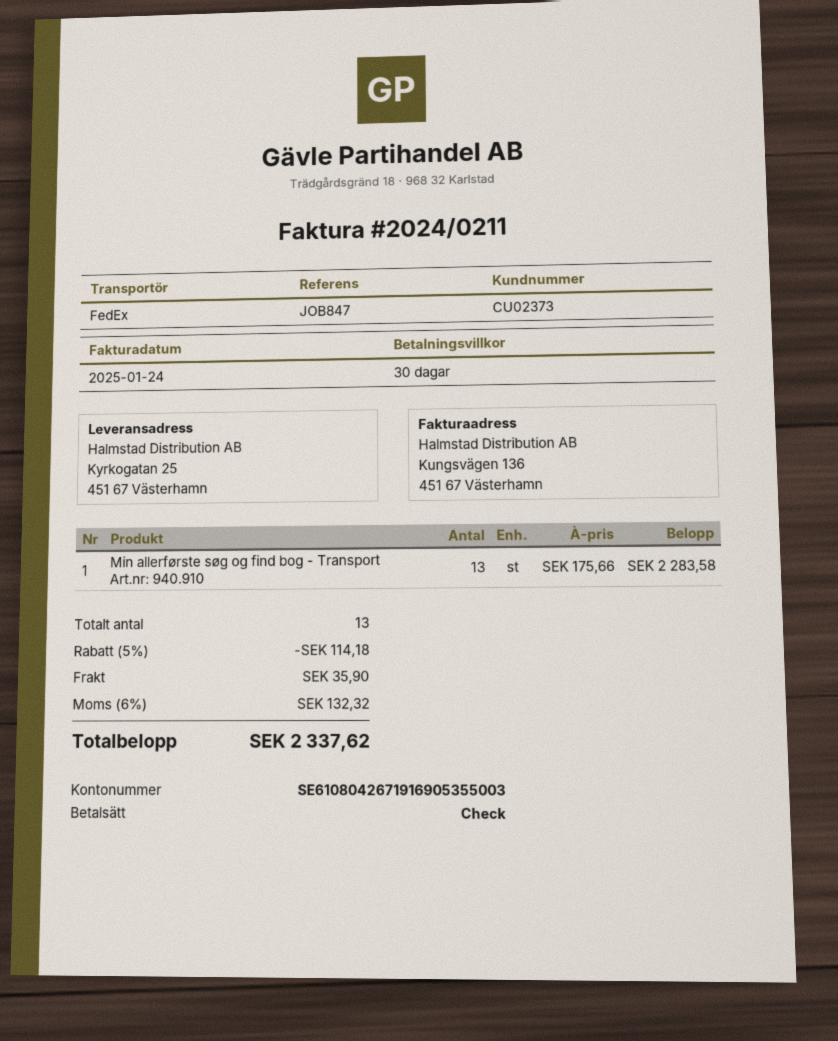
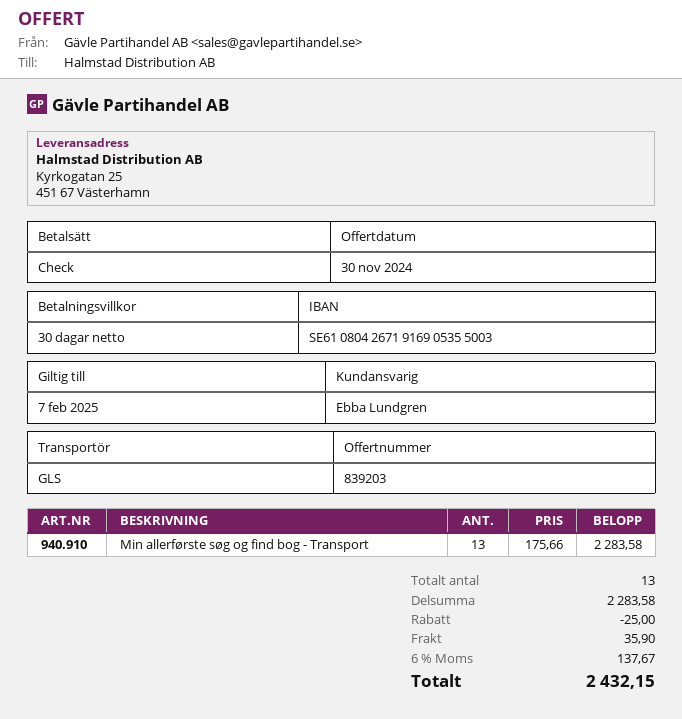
shipping method: FedEx -> GLS
discount: 114.18 -> 25.00
tax: 6% = 132.32 -> 6% = 137.67
total: 2337.62 -> 2432.15

